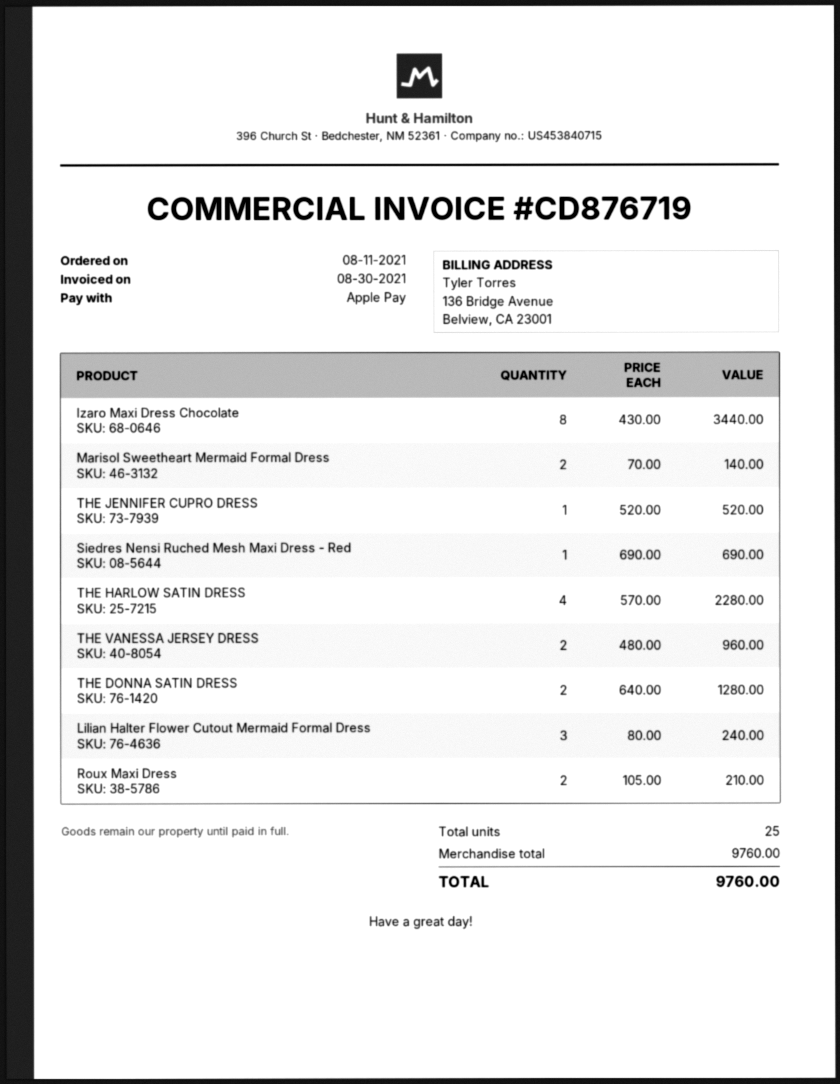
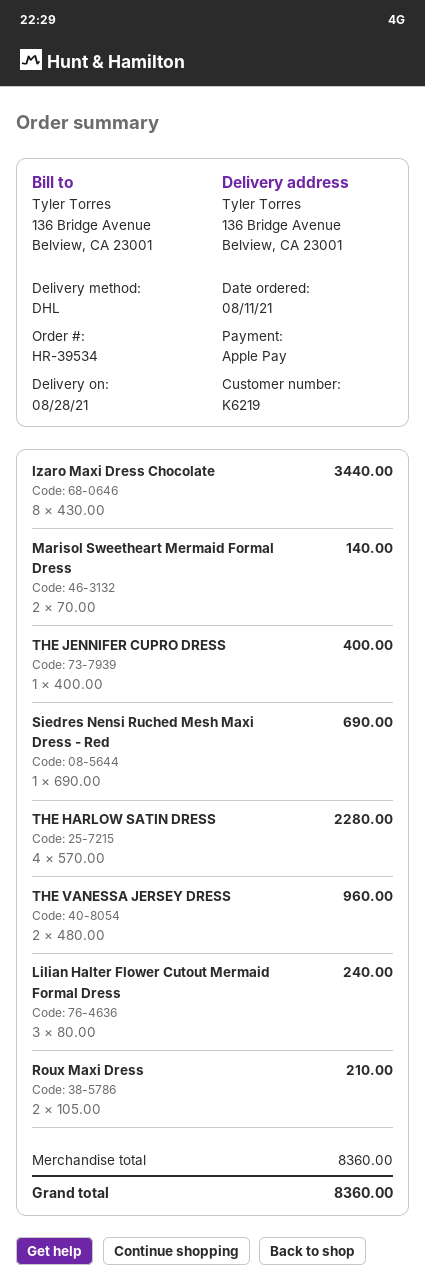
THE JENNIFER CUPRO DRESS: 1 x 520.00 = 520.00 -> 1 x 400.00 = 400.00
THE DONNA SATIN DRESS: 2 x 640.00 = 1280.00 -> none
subtotal: 9760.00 -> 8360.00
total: 9760.00 -> 8360.00

